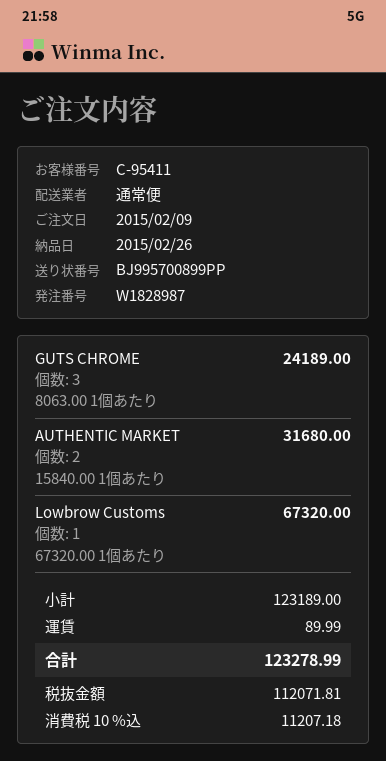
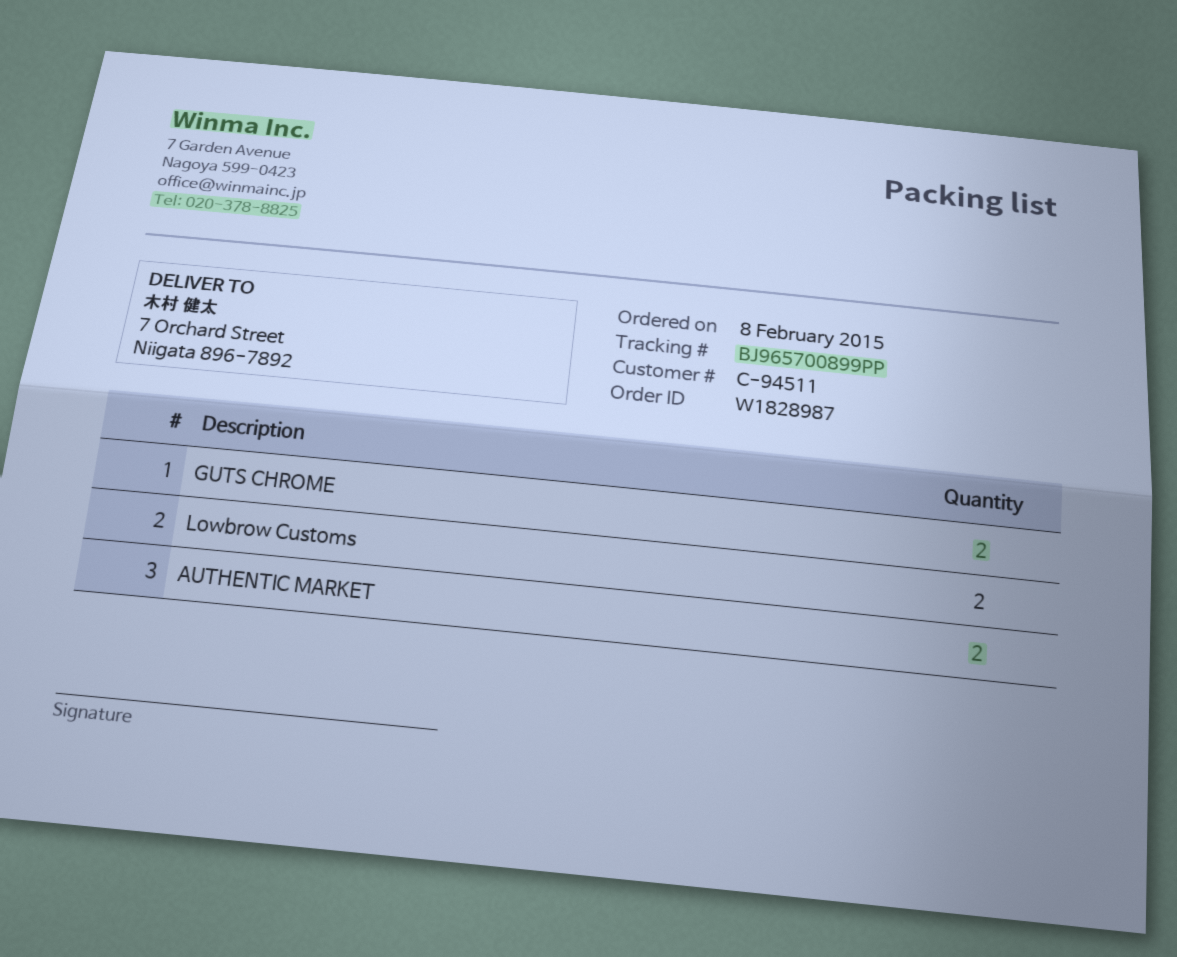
order date: 2015-02-09 -> 2015-02-08
customer number: C-95411 -> C-94511
tracking number: BJ995700899PP -> BJ965700899PP
GUTS CHROME: 3 -> 2
Lowbrow Customs: 1 -> 2

